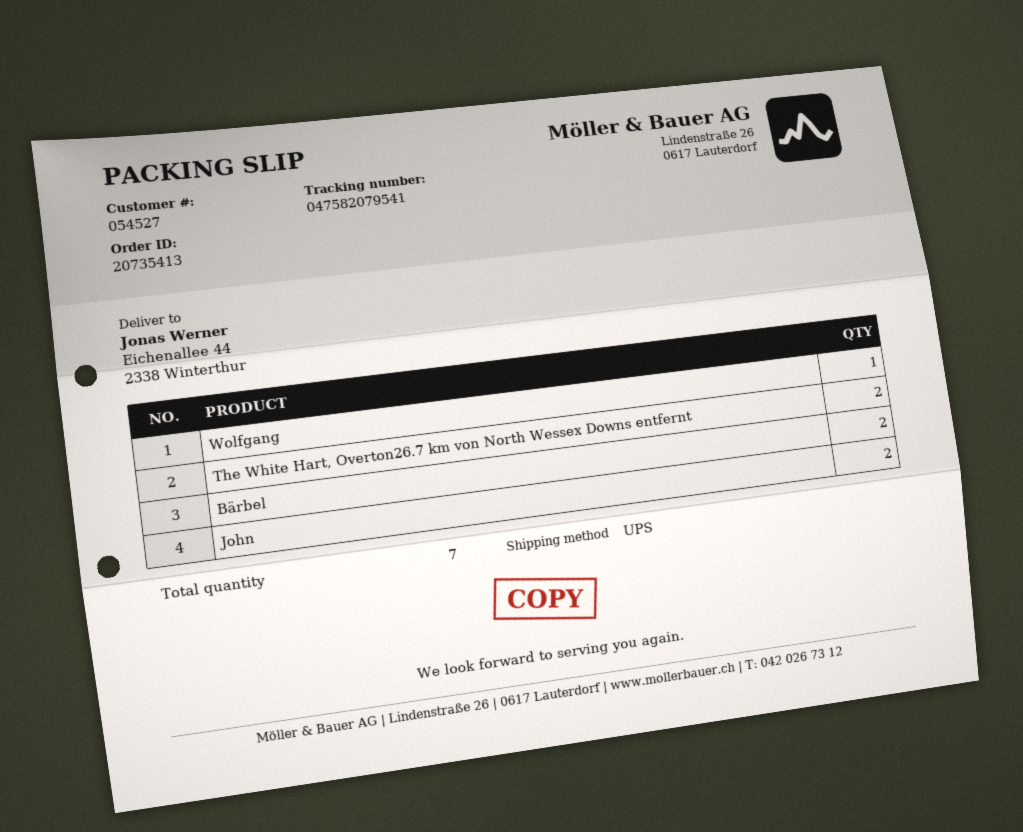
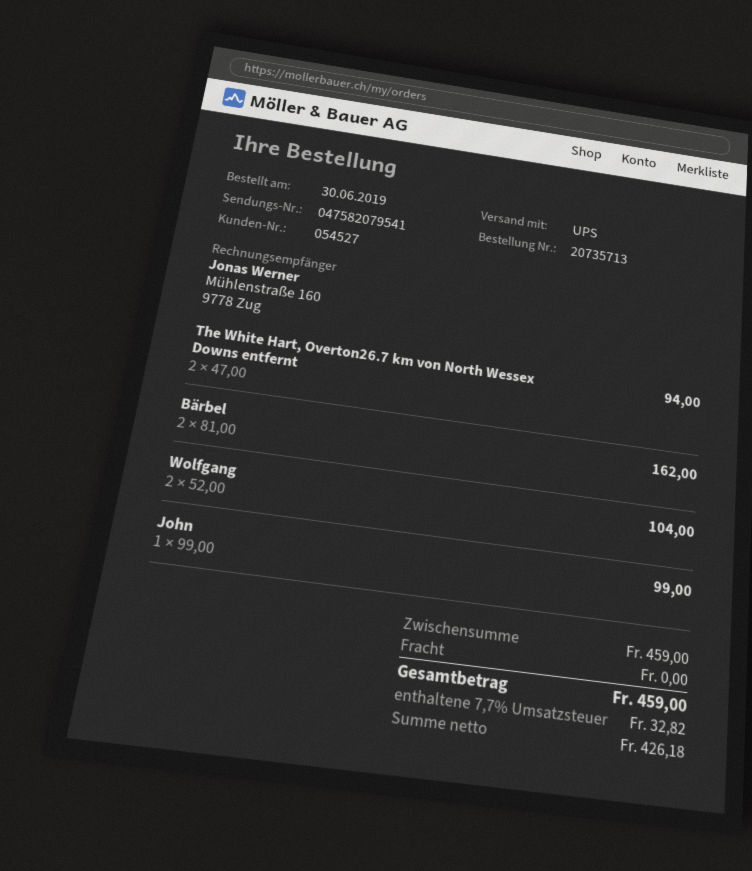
order number: 20735413 -> 20735713
Wolfgang: 1 -> 2
John: 2 -> 1

